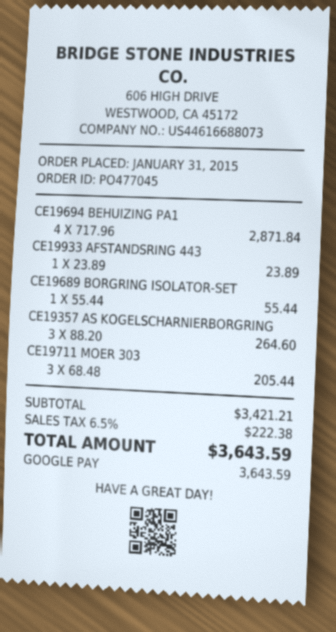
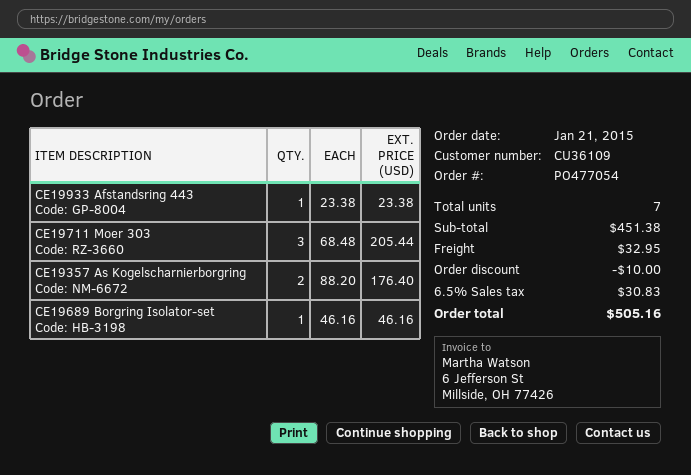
order number: PO477045 -> PO477054
order date: 2015-01-31 -> 2015-01-21
CE19694 BEHUIZING PA1: 4 x 717.96 = 2871.84 -> none
CE19933 AFSTANDSRING 443: 1 x 23.89 = 23.89 -> 1 x 23.38 = 23.38
CE19689 BORGRING ISOLATOR-SET: 1 x 55.44 = 55.44 -> 1 x 46.16 = 46.16
CE19357 AS KOGELSCHARNIERBORGRING: 3 x 88.20 = 264.60 -> 2 x 88.20 = 176.40
subtotal: 3421.21 -> 451.38
discount: none -> 10.00
shipping: none -> 32.95
tax: 6.5% = 222.38 -> 6.5% = 30.83
total: 3643.59 -> 505.16

